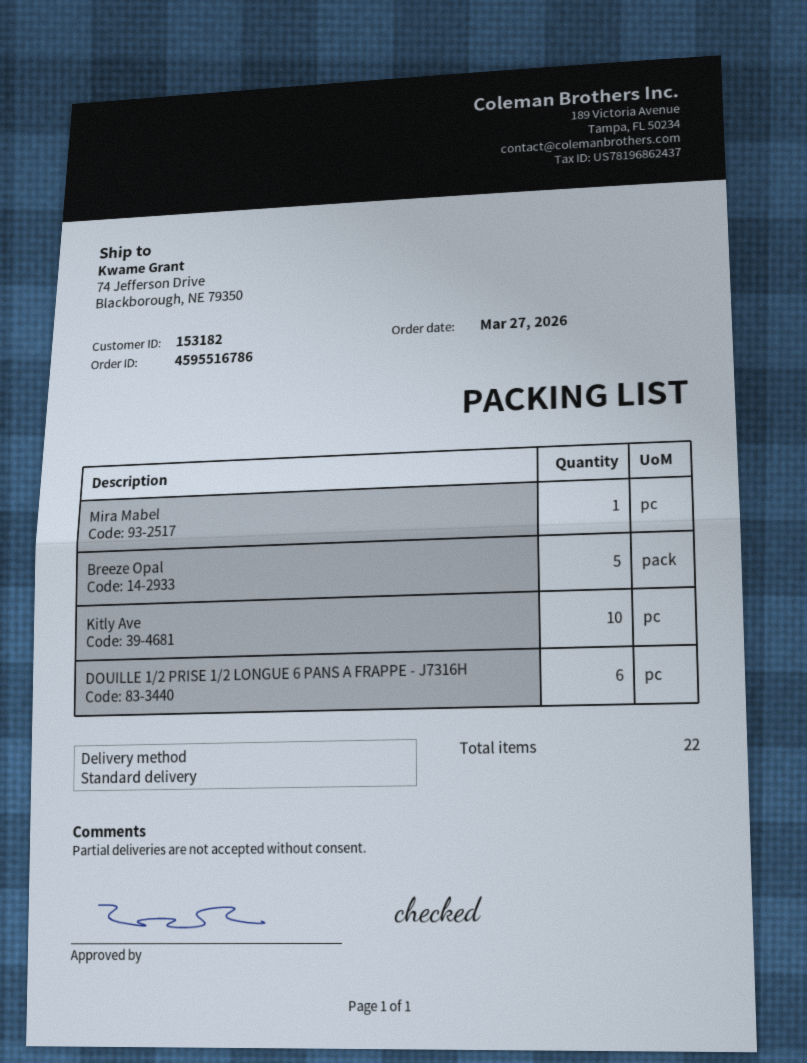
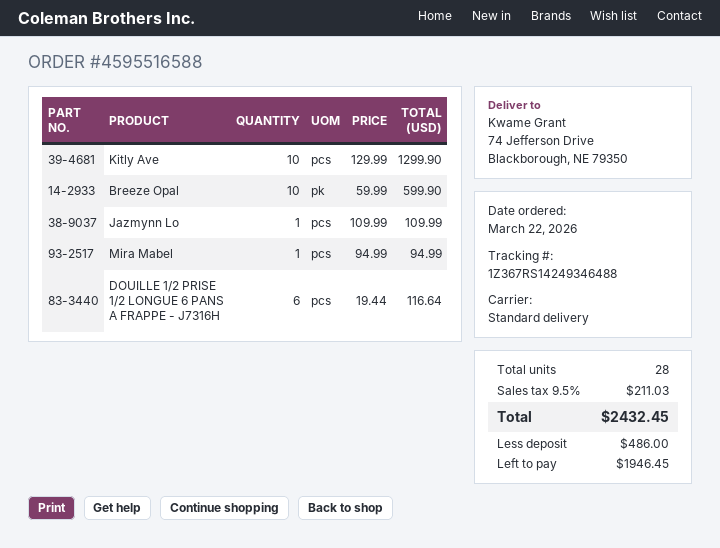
order number: 4595516786 -> 4595516588
order date: 2026-03-27 -> 2026-03-22
Breeze Opal: 5 -> 10
Jazmynn Lo: none -> 1
total quantity: 22 -> 28

